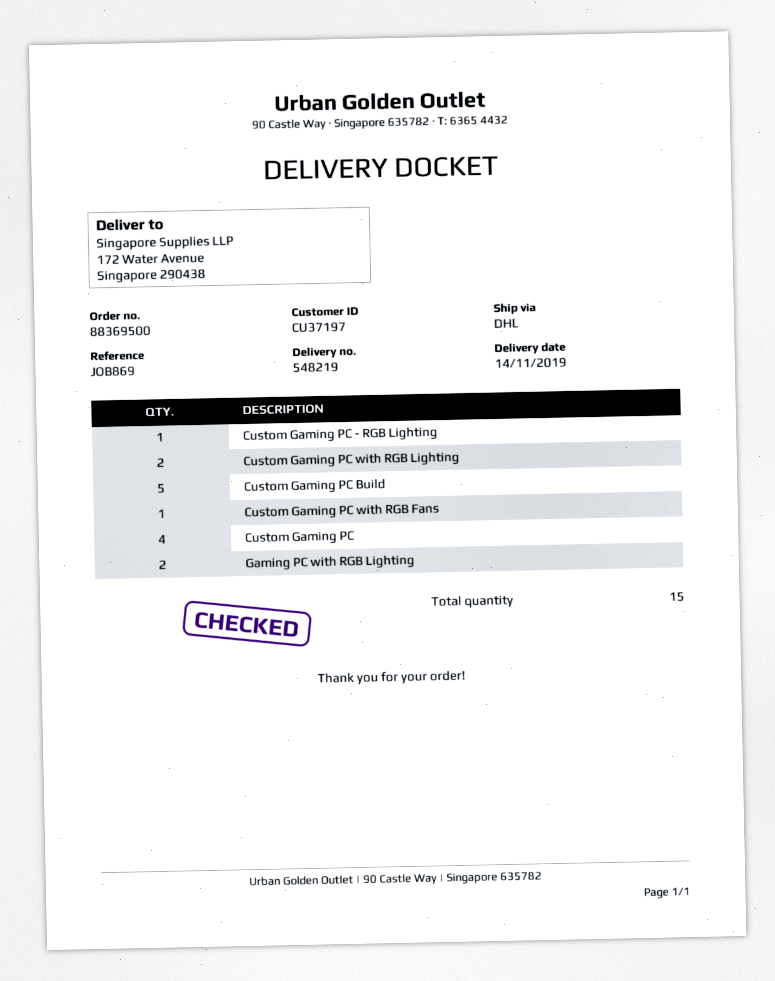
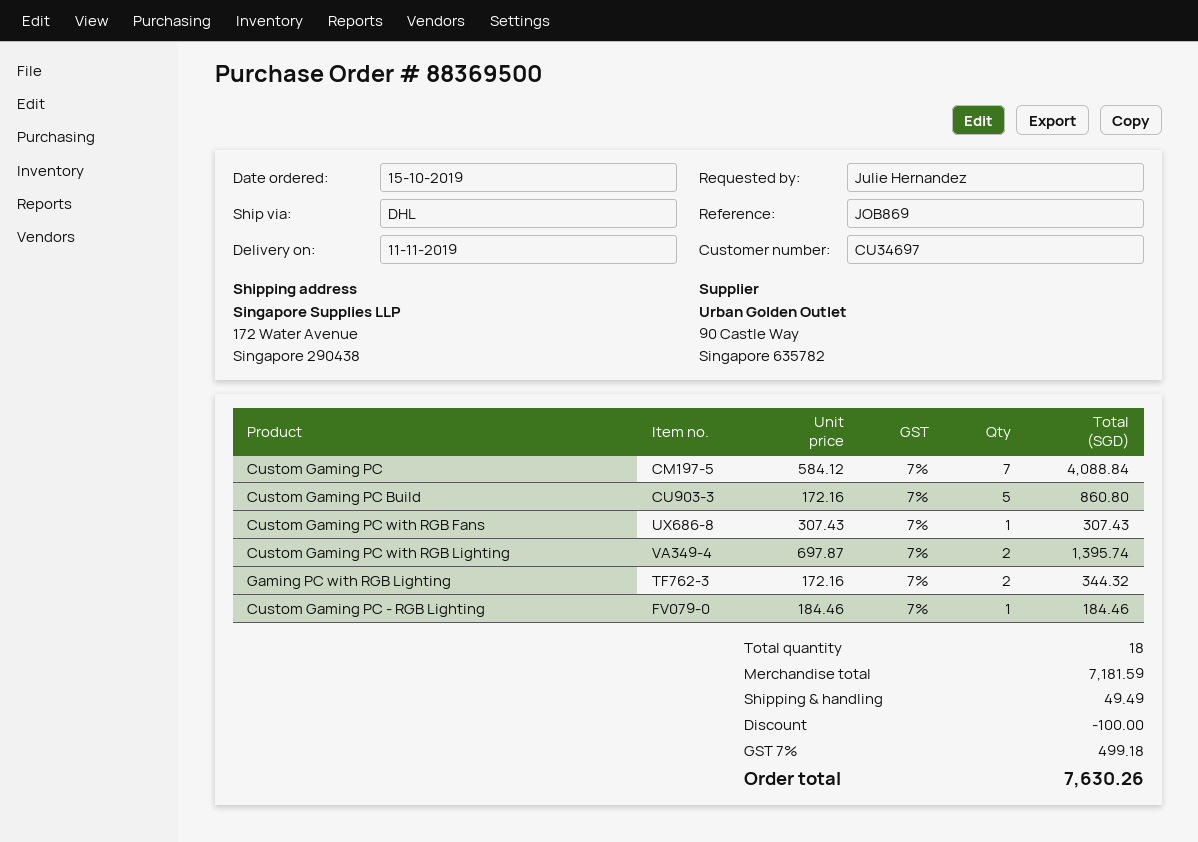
delivery date: 2019-11-14 -> 2019-11-11
customer number: CU37197 -> CU34697
Custom Gaming PC: 4 -> 7
total quantity: 15 -> 18

